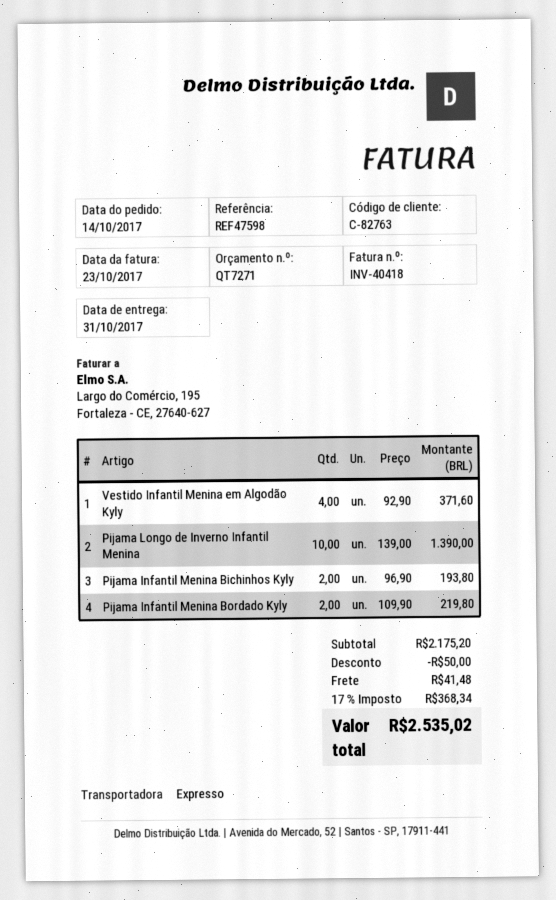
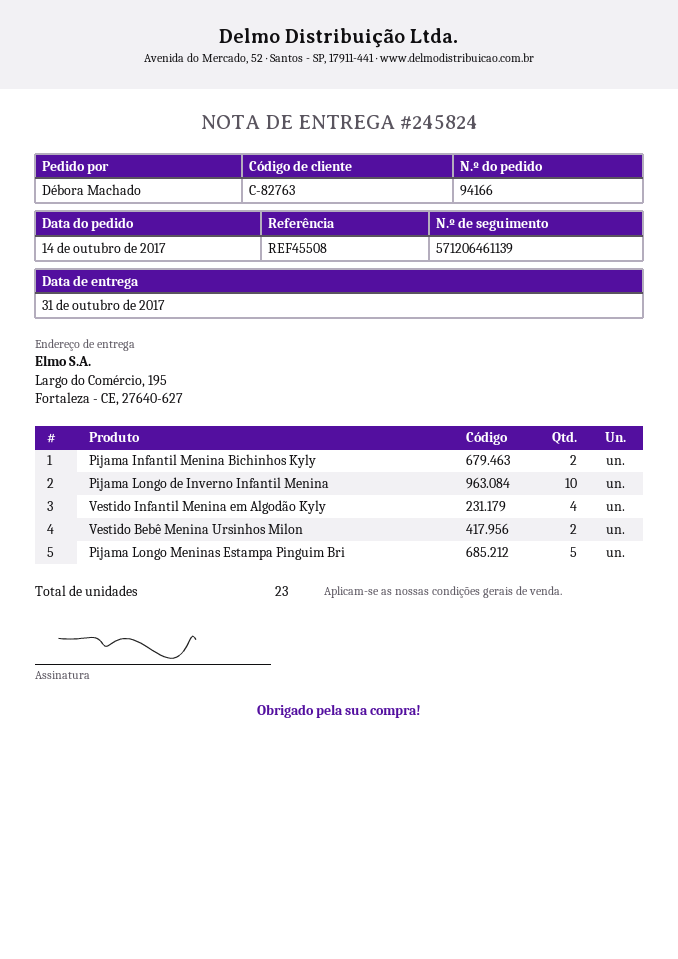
reference: REF47598 -> REF45508
Pijama Infantil Menina Bordado Kyly: 2 -> none
Vestido Bebê Menina Ursinhos Milon: none -> 2
Pijama Longo Meninas Estampa Pinguim Bri: none -> 5

